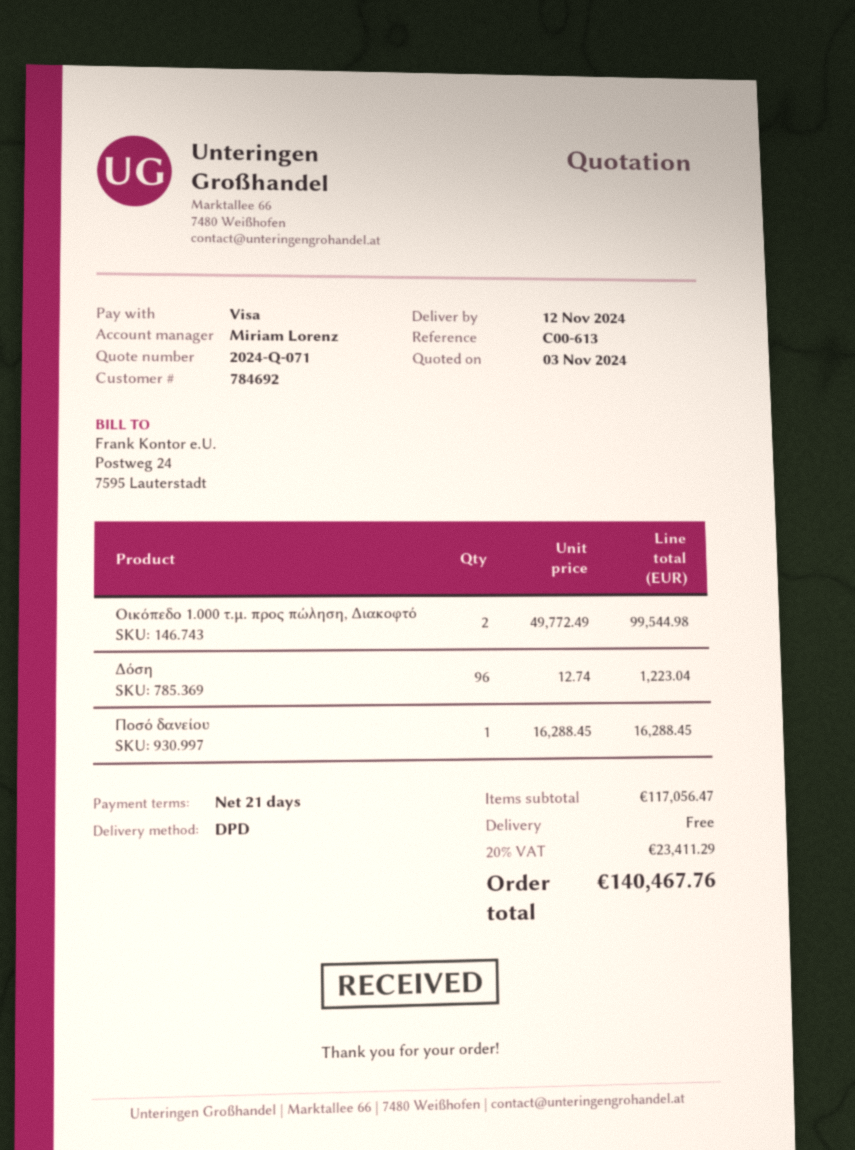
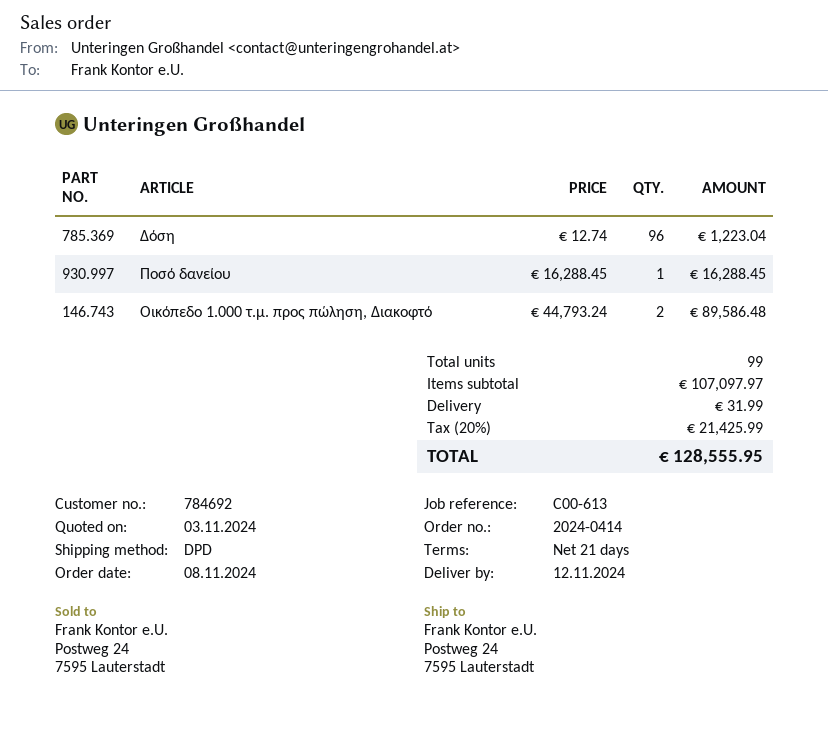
Οικόπεδο 1.000 τ.μ. προς πώληση, Διακοφτό: 2 x 49772.49 = 99544.98 -> 2 x 44793.24 = 89586.48
subtotal: 117056.47 -> 107097.97
shipping: 0.00 -> 31.99
tax: 20% = 23411.29 -> 20% = 21425.99
total: 140467.76 -> 128555.95

